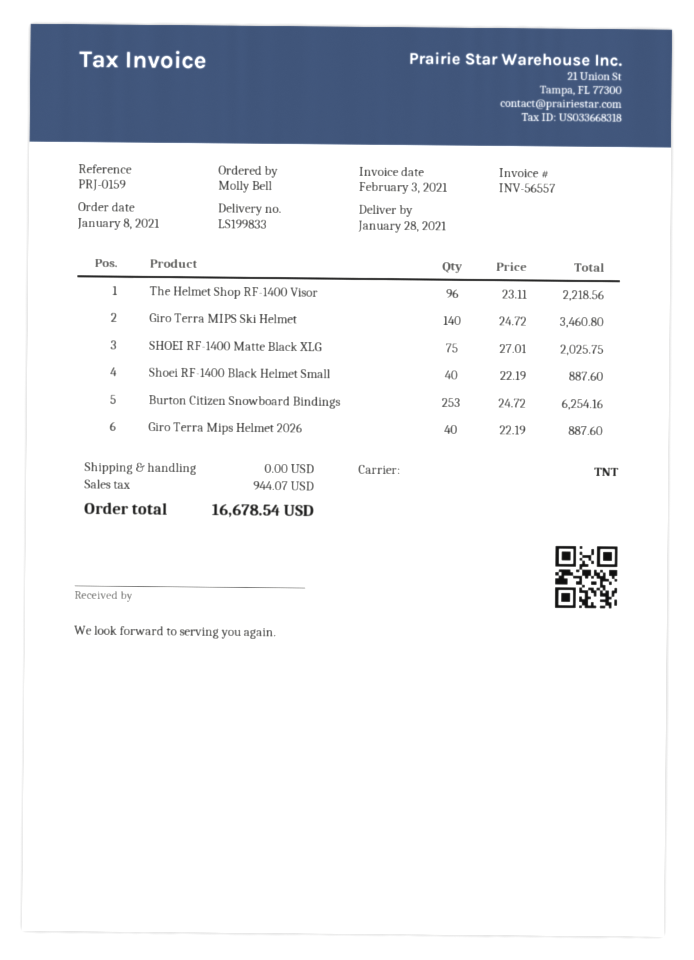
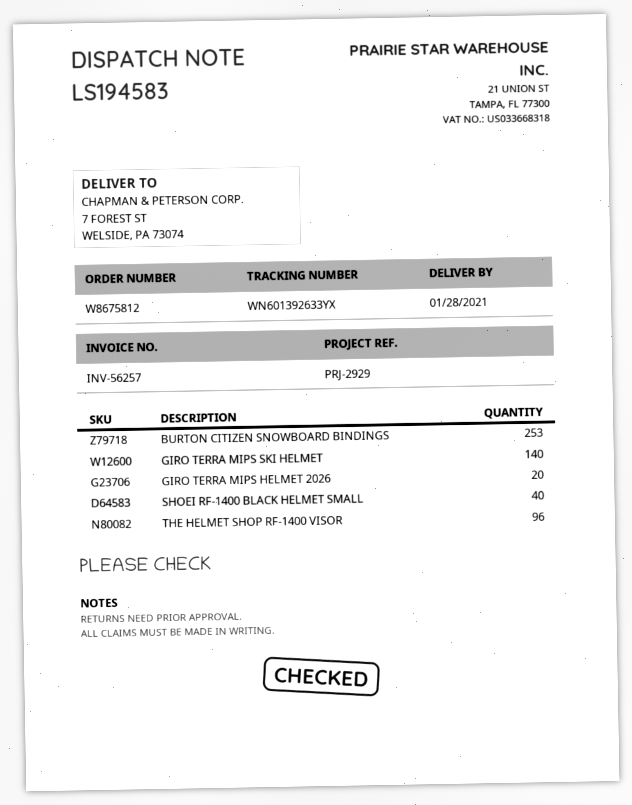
delivery note number: LS199833 -> LS194583
invoice number: INV-56557 -> INV-56257
reference: PRJ-0159 -> PRJ-2929
SHOEI RF-1400 Matte Black XLG: 75 -> none
Giro Terra Mips Helmet 2026: 40 -> 20

